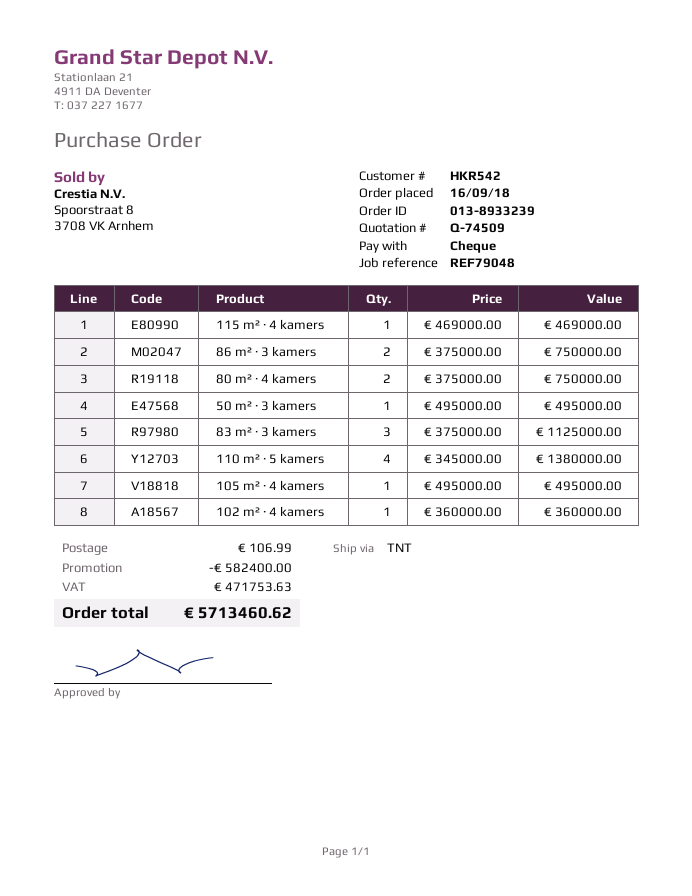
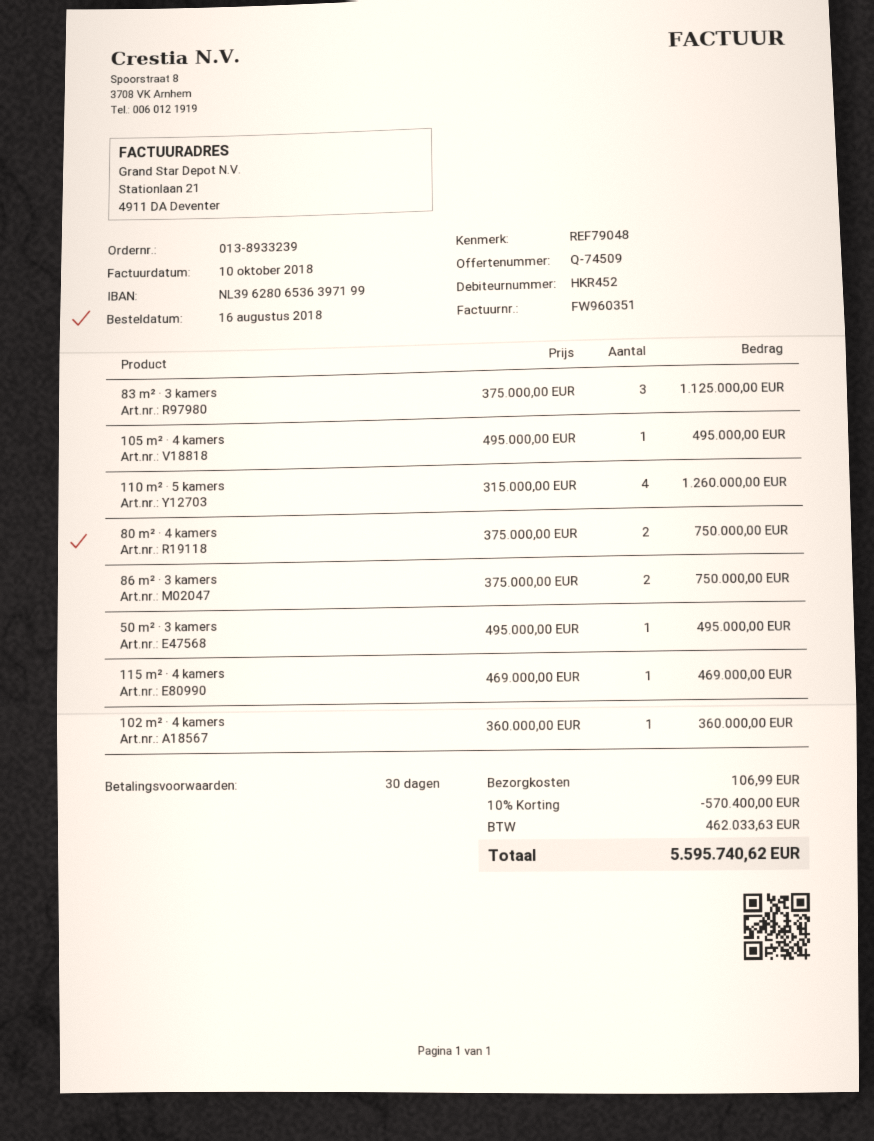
order date: 2018-09-16 -> 2018-08-16
customer number: HKR542 -> HKR452
110 m² · 5 kamers: 4 x 345000.00 = 1380000.00 -> 4 x 315000.00 = 1260000.00
discount: 582400.00 -> 570400.00
tax: 471753.63 -> 462033.63
total: 5713460.62 -> 5595740.62

